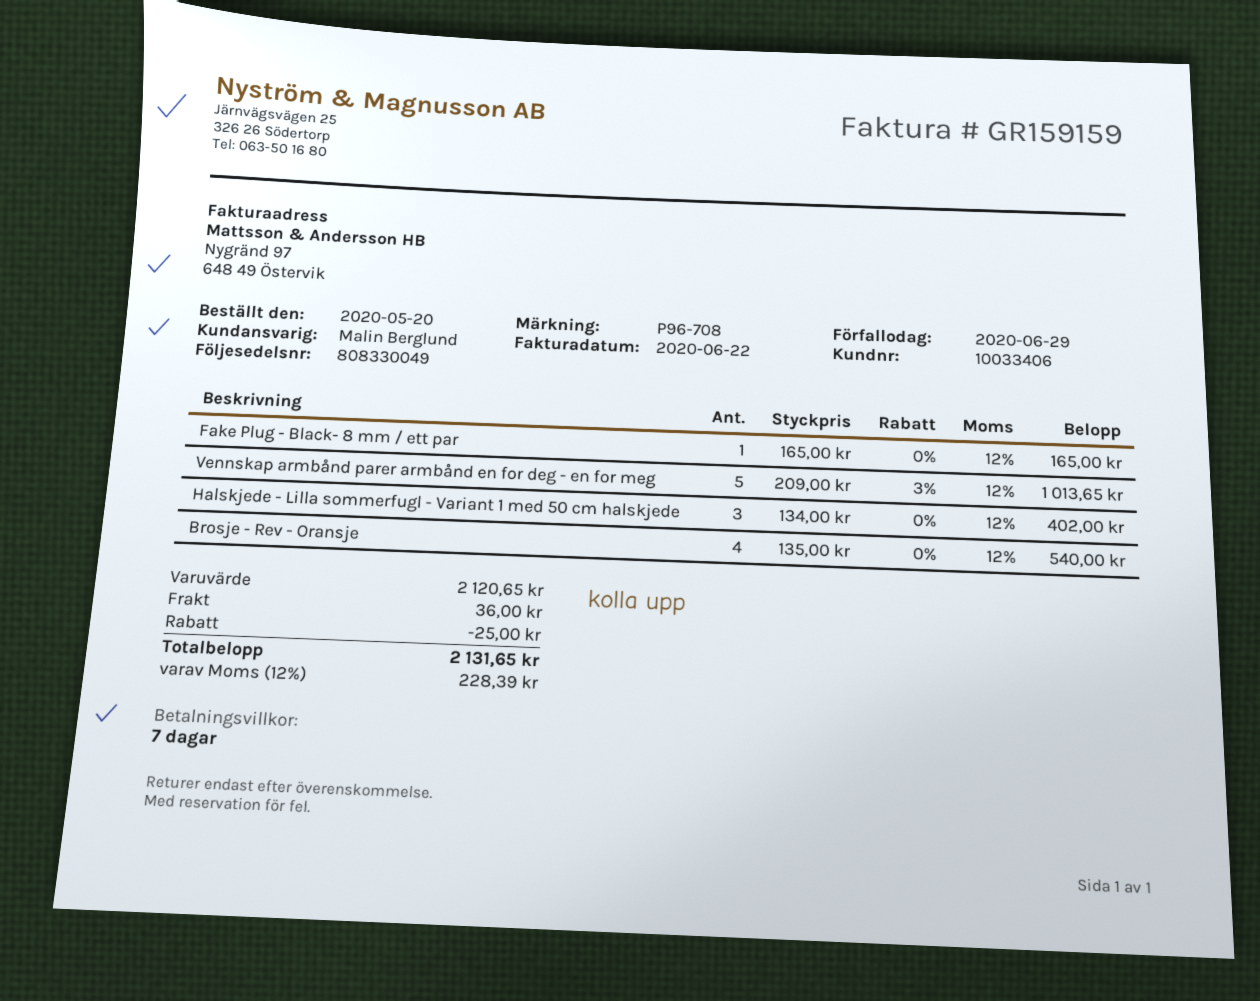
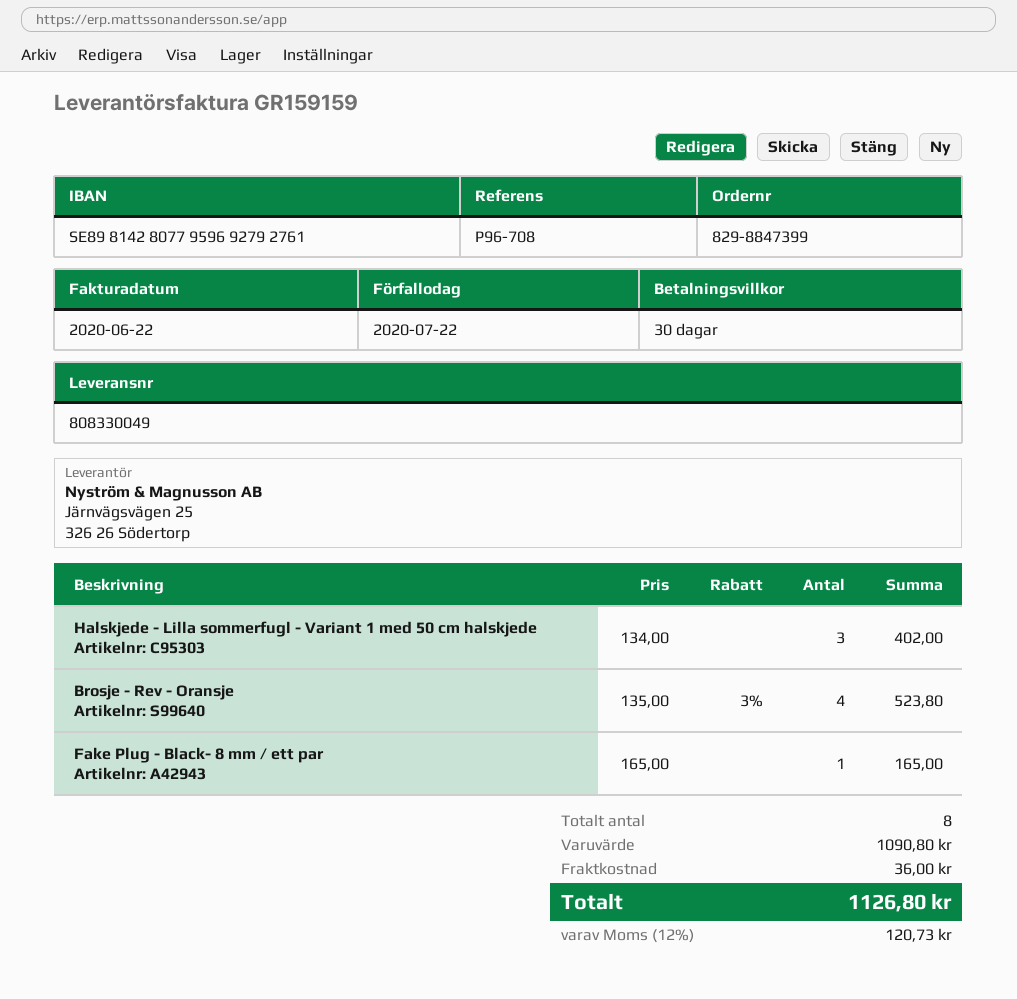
payment terms: 7 days -> 30 days
due date: 2020-06-29 -> 2020-07-22
Vennskap armbånd parer armbånd en for deg - en for meg: 5 x 209.00 - 3% = 1013.65 -> none
Brosje - Rev - Oransje: 4 x 135.00 = 540.00 -> 4 x 135.00 - 3% = 523.80
subtotal: 2120.65 -> 1090.80
discount: 25.00 -> none
tax: 12% = 228.39 -> 12% = 120.73
total: 2131.65 -> 1126.80

